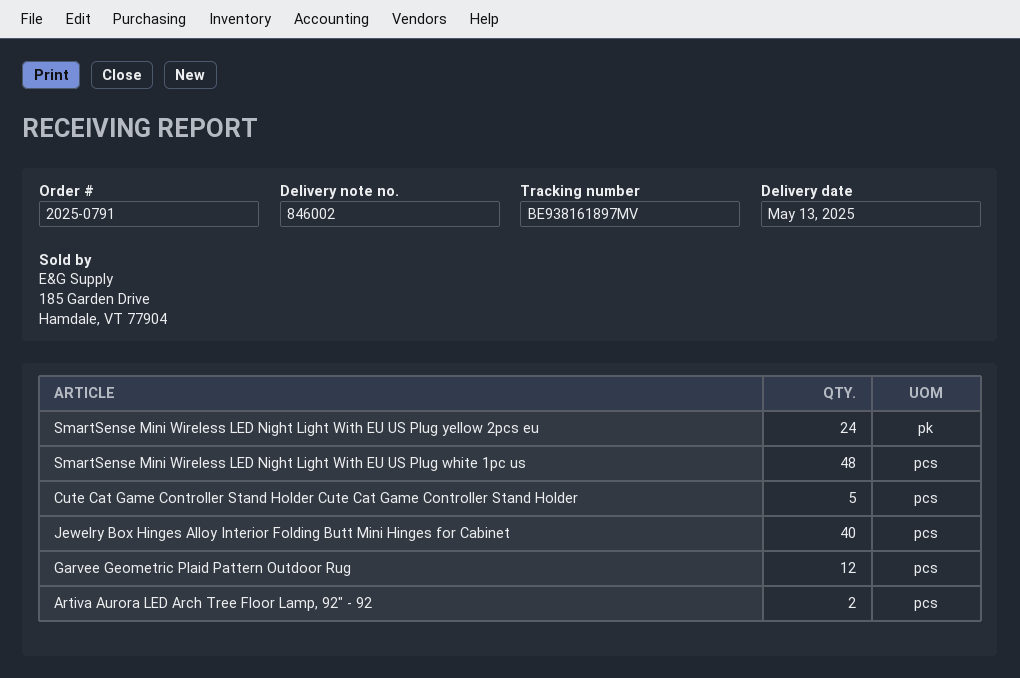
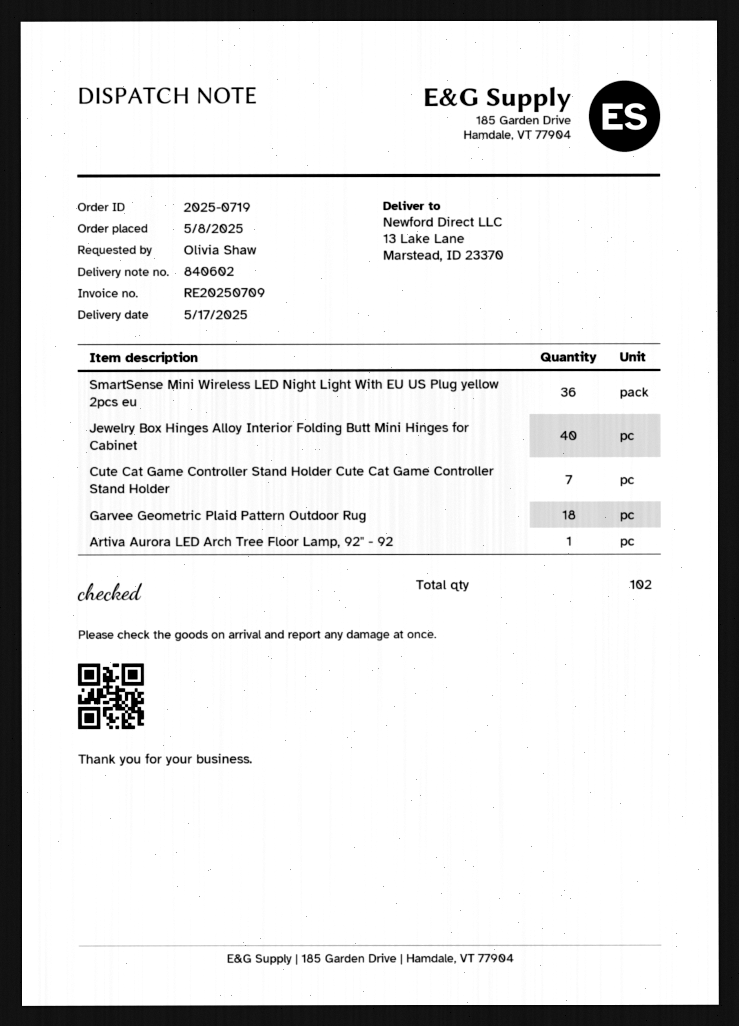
order number: 2025-0791 -> 2025-0719
delivery note number: 846002 -> 840602
delivery date: 2025-05-13 -> 2025-05-17
SmartSense Mini Wireless LED Night Light With EU US Plug yellow 2pcs eu: 24 -> 36
SmartSense Mini Wireless LED Night Light With EU US Plug white 1pc us: 48 -> none
Cute Cat Game Controller Stand Holder Cute Cat Game Controller Stand Holder: 5 -> 7
Garvee Geometric Plaid Pattern Outdoor Rug: 12 -> 18
Artiva Aurora LED Arch Tree Floor Lamp, 92" - 92: 2 -> 1

